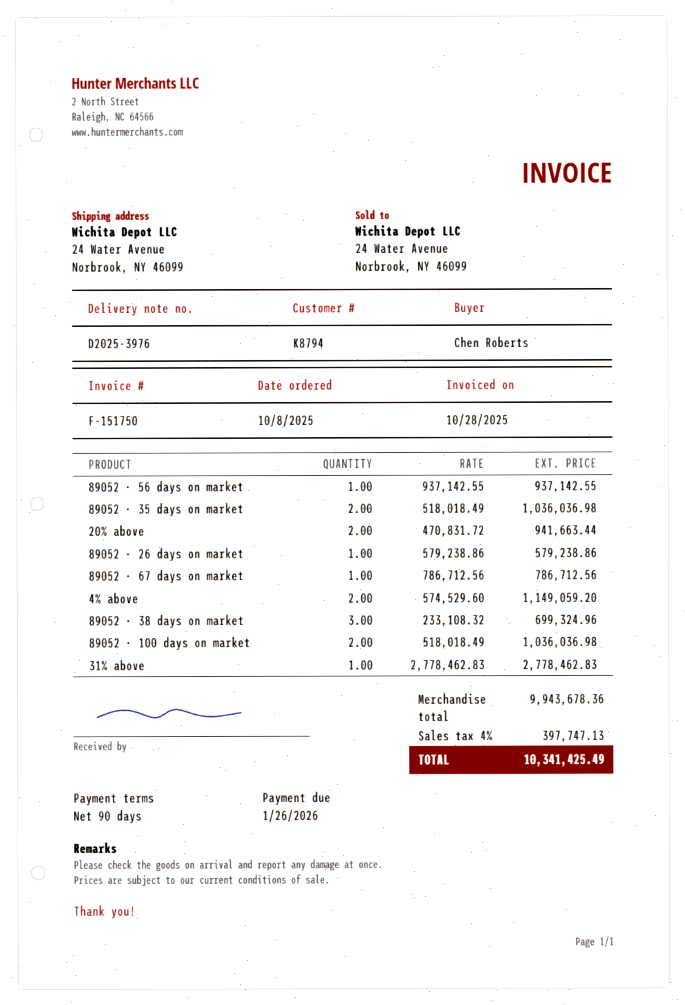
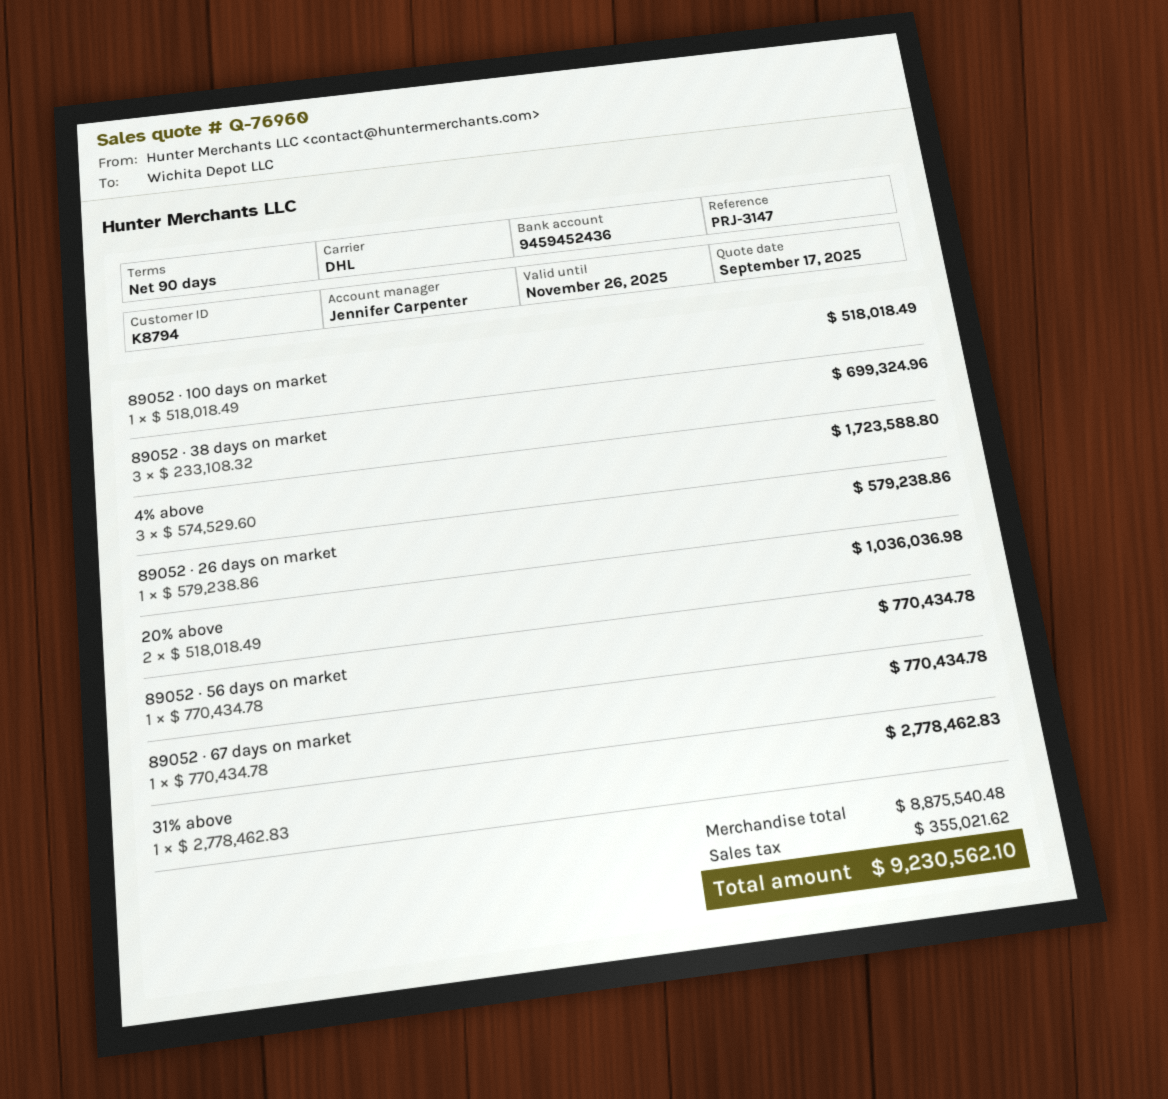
89052 · 56 days on market: 1 x 937142.55 = 937142.55 -> 1 x 770434.78 = 770434.78
89052 · 35 days on market: 2 x 518018.49 = 1036036.98 -> none
20% above: 2 x 470831.72 = 941663.44 -> 2 x 518018.49 = 1036036.98
89052 · 67 days on market: 1 x 786712.56 = 786712.56 -> 1 x 770434.78 = 770434.78
4% above: 2 x 574529.60 = 1149059.20 -> 3 x 574529.60 = 1723588.80
89052 · 100 days on market: 2 x 518018.49 = 1036036.98 -> 1 x 518018.49 = 518018.49
subtotal: 9943678.36 -> 8875540.48
tax: 397747.13 -> 355021.62
total: 10341425.49 -> 9230562.10

